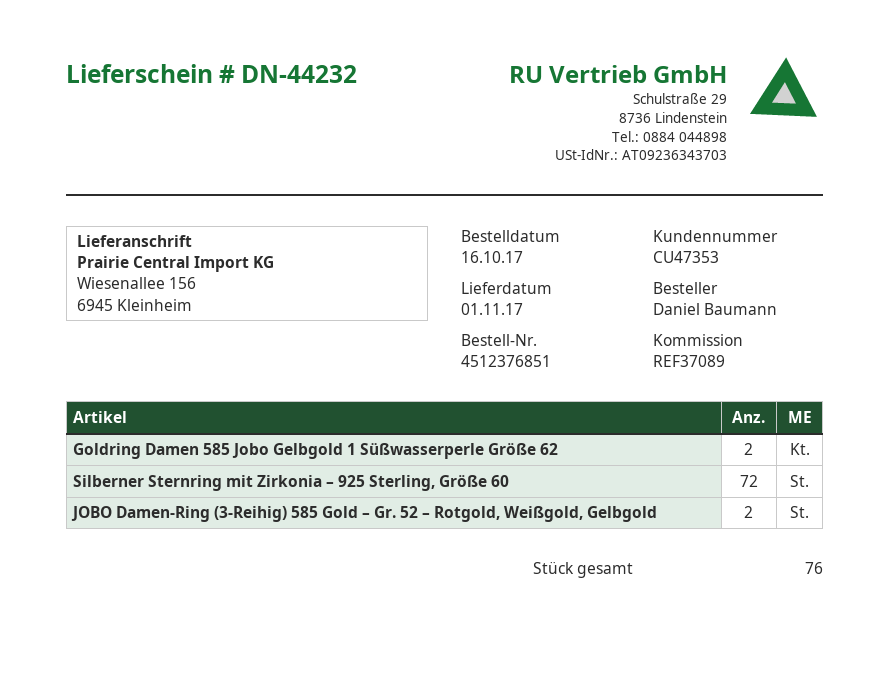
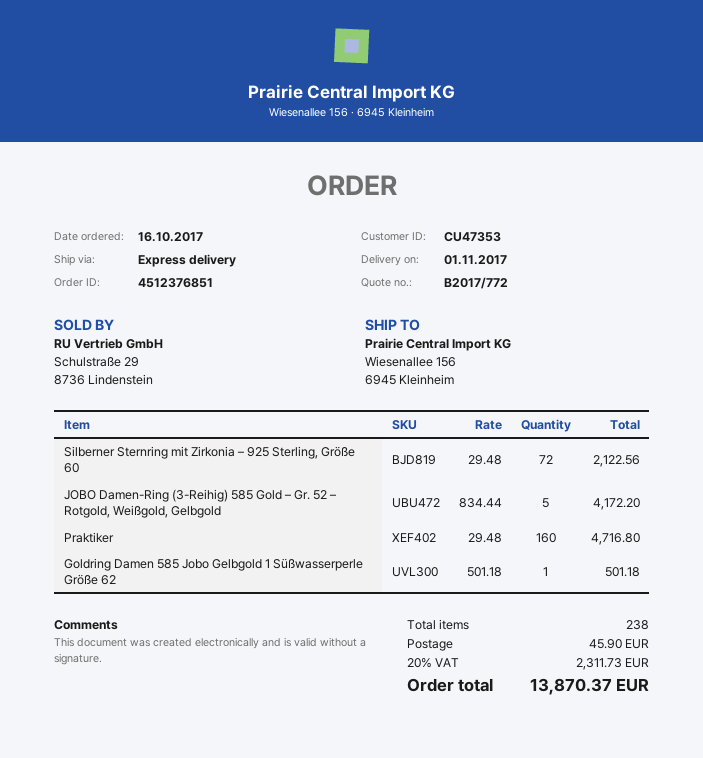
Goldring Damen 585 Jobo Gelbgold 1 Süßwasserperle Größe 62: 2 -> 1
JOBO Damen‑Ring (3‑Reihig) 585 Gold – Gr. 52 – Rotgold, Weißgold, Gelbgold: 2 -> 5
Praktiker: none -> 160
total quantity: 76 -> 238

